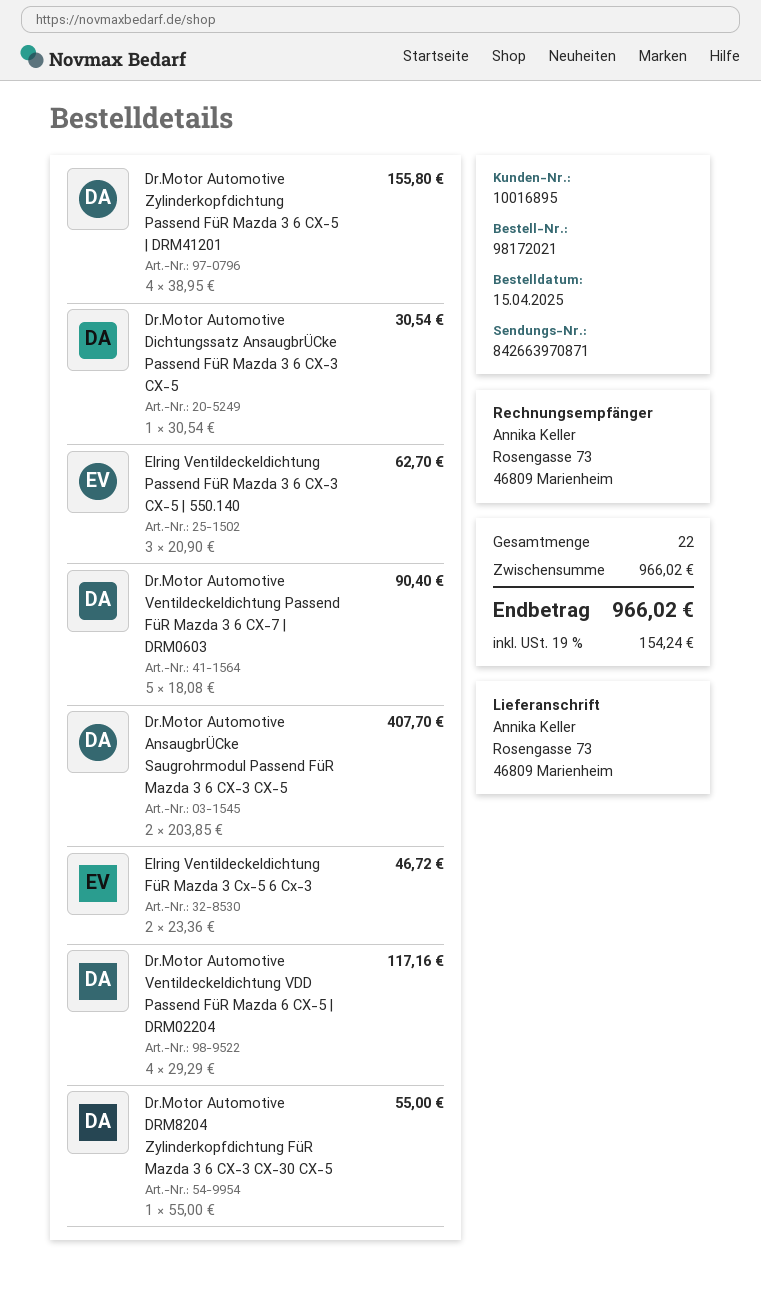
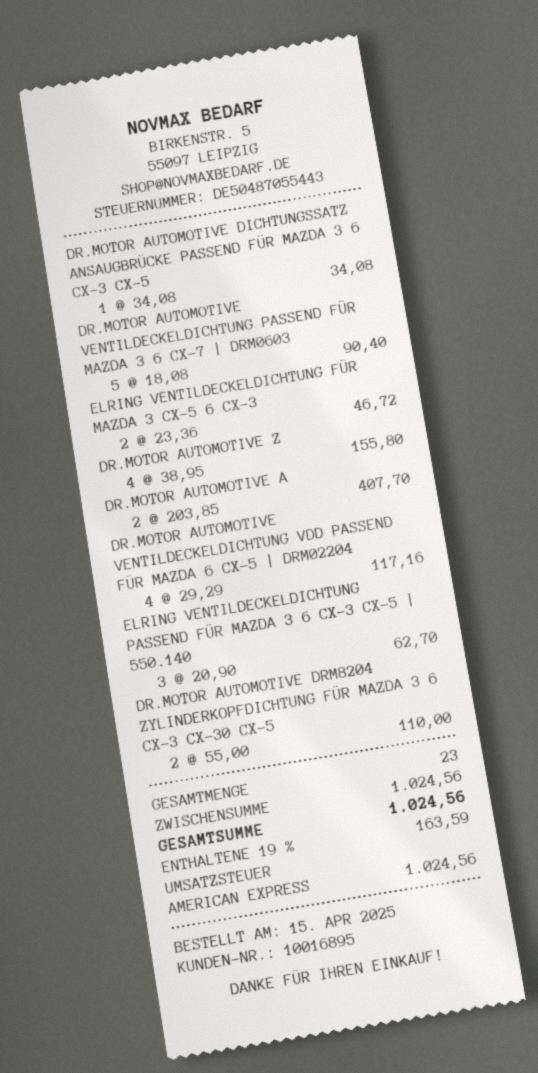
Dr.Motor Automotive Dichtungssatz AnsaugbrÜCke Passend FüR Mazda 3 6 CX-3 CX-5: 1 x 30.54 = 30.54 -> 1 x 34.08 = 34.08
Dr.Motor Automotive DRM8204 Zylinderkopfdichtung FüR Mazda 3 6 CX-3 CX-30 CX-5: 1 x 55.00 = 55.00 -> 2 x 55.00 = 110.00
total quantity: 22 -> 23
subtotal: 966.02 -> 1024.56
tax: 19% = 154.24 -> 19% = 163.59
total: 966.02 -> 1024.56

